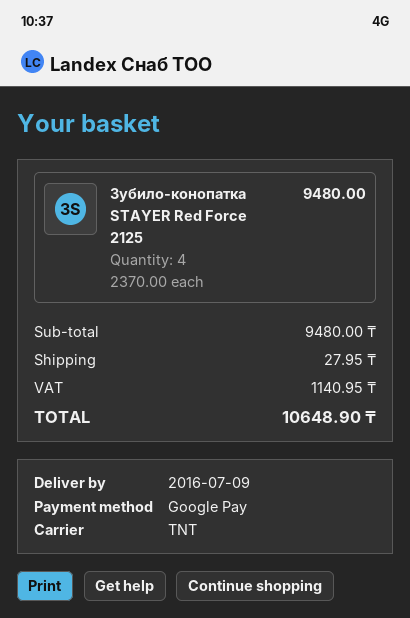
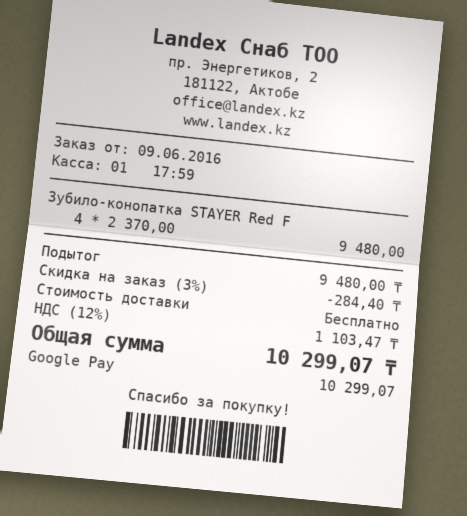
discount: none -> 3% = 284.40
shipping: 27.95 -> 0.00
tax: 1140.95 -> 1103.47
total: 10648.90 -> 10299.07

